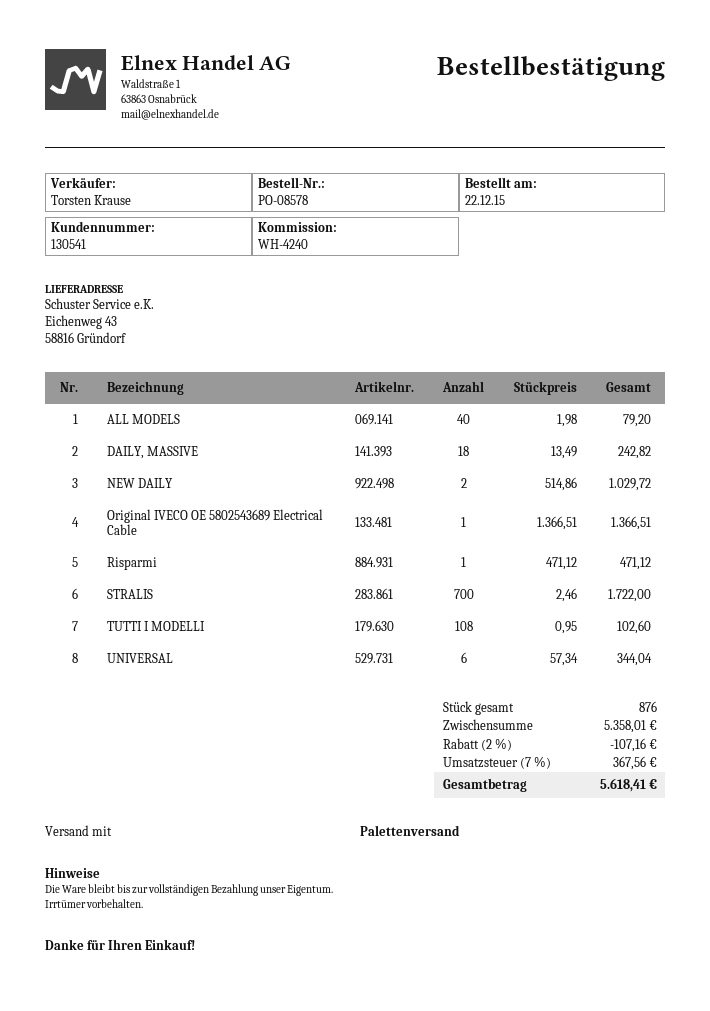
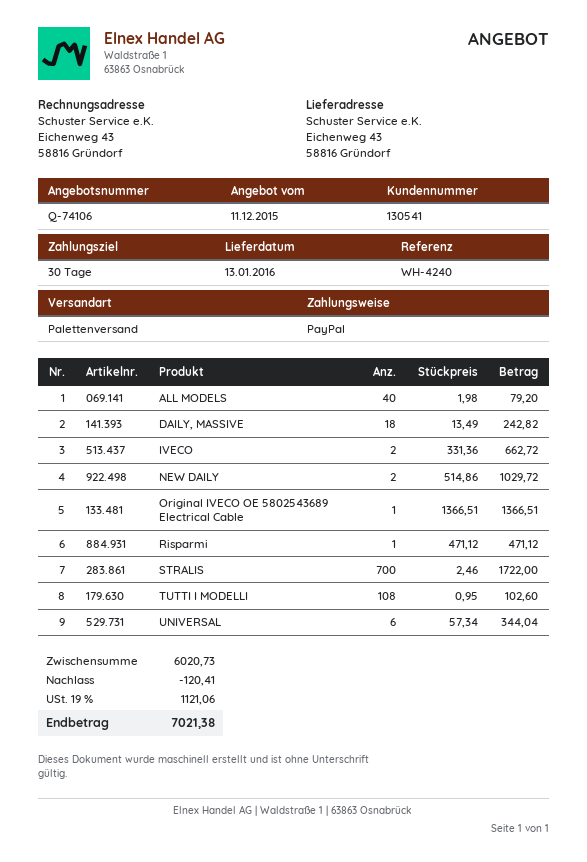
IVECO: none -> 2 x 331.36 = 662.72
subtotal: 5358.01 -> 6020.73
discount: 107.16 -> 120.41
tax: 7% = 367.56 -> 19% = 1121.06
total: 5618.41 -> 7021.38

